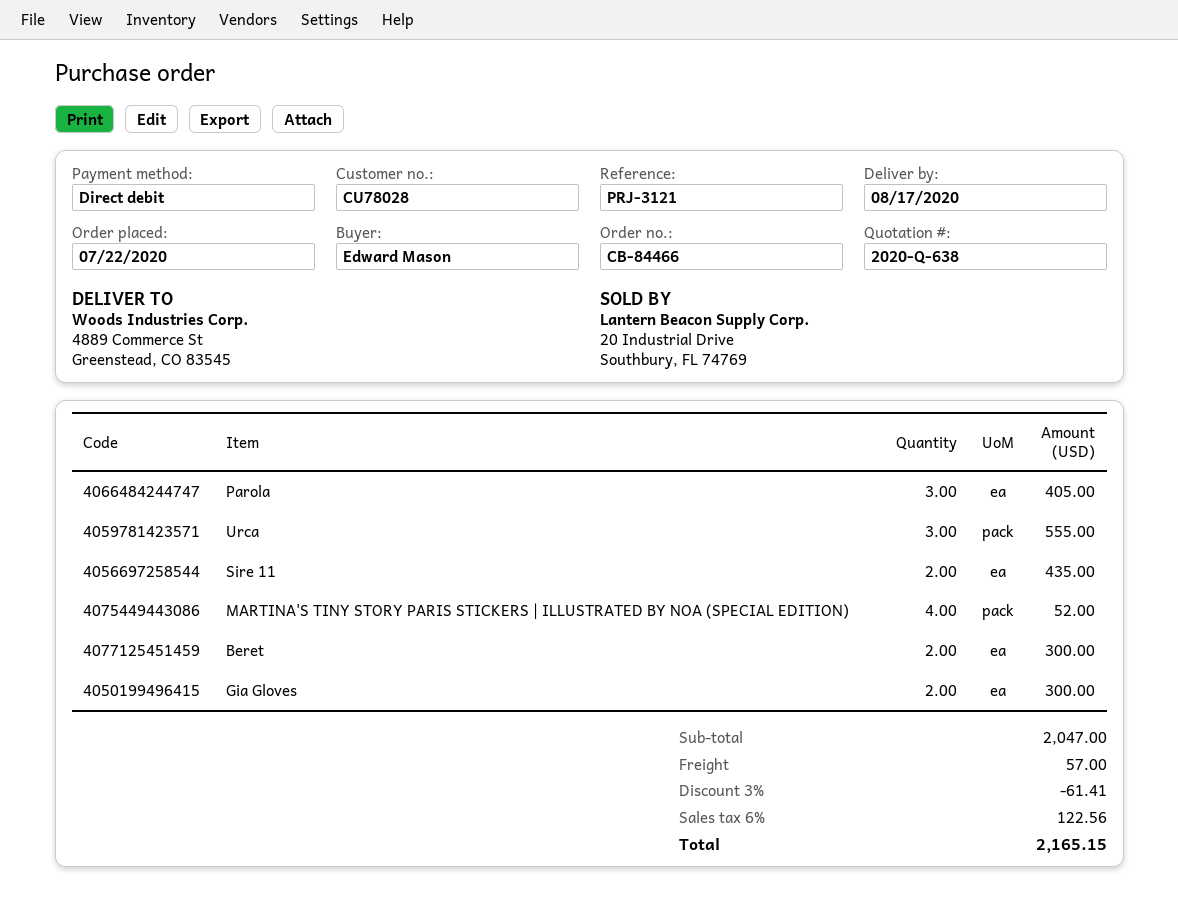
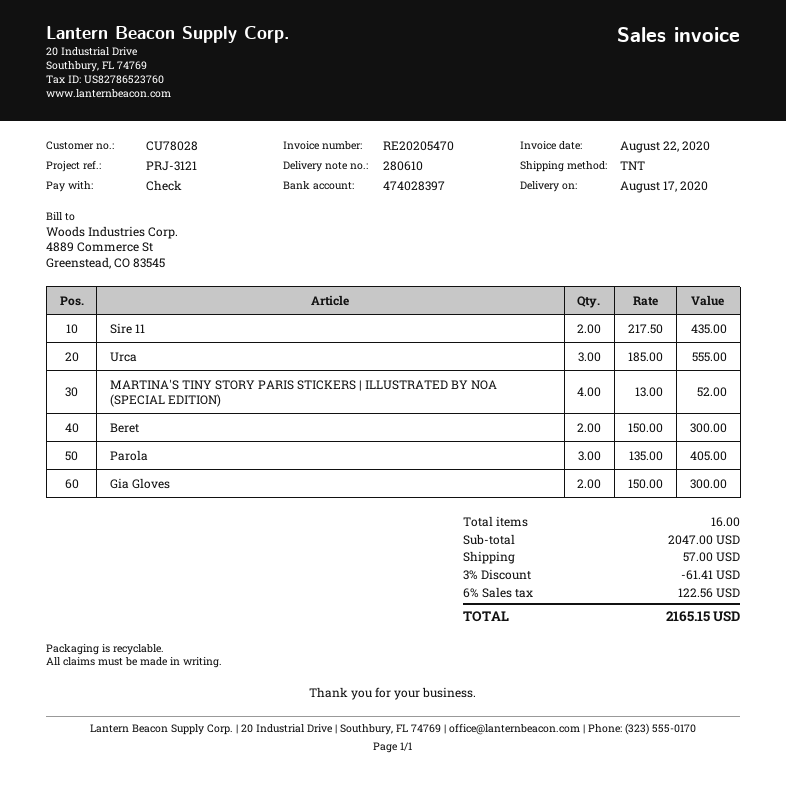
payment method: direct debit -> cheque

